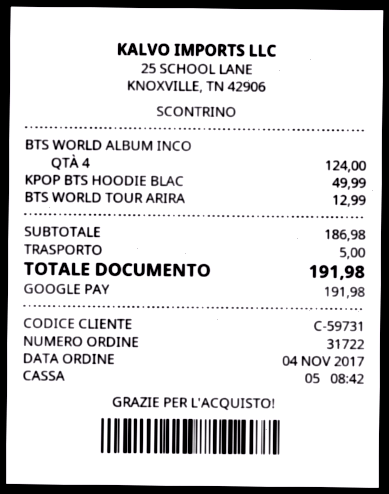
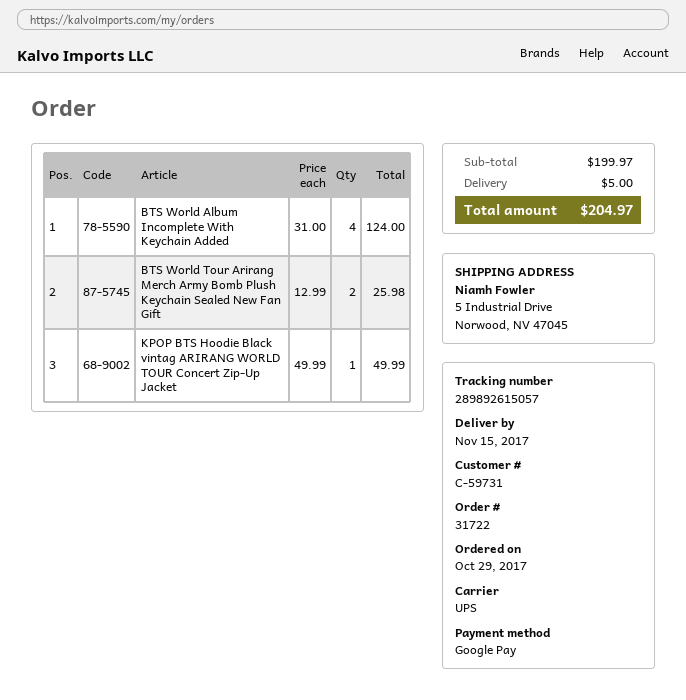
order date: 2017-11-04 -> 2017-10-29
BTS WORLD TOUR ARIRA: 1 for 12.99 -> 2 for 25.98
subtotal: 186.98 -> 199.97
total: 191.98 -> 204.97

